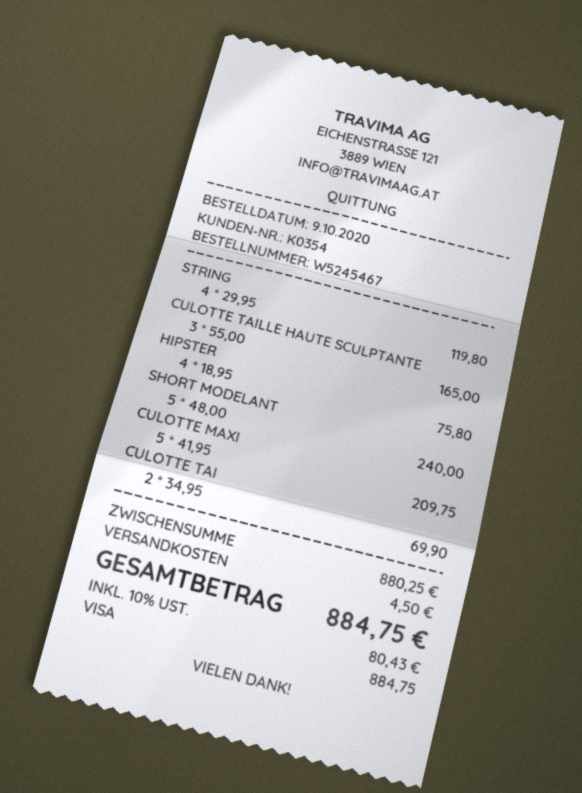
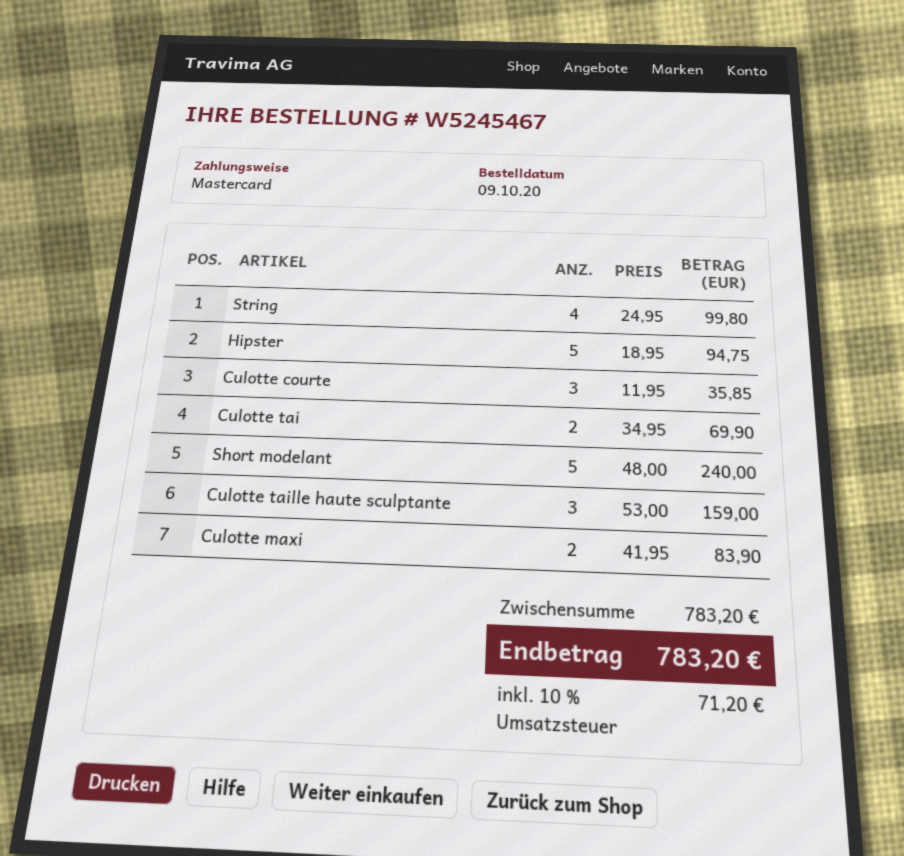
payment method: Visa -> Mastercard
STRING: 4 x 29.95 = 119.80 -> 4 x 24.95 = 99.80
CULOTTE TAILLE HAUTE SCULPTANTE: 3 x 55.00 = 165.00 -> 3 x 53.00 = 159.00
HIPSTER: 4 x 18.95 = 75.80 -> 5 x 18.95 = 94.75
CULOTTE MAXI: 5 x 41.95 = 209.75 -> 2 x 41.95 = 83.90
Culotte courte: none -> 3 x 11.95 = 35.85
subtotal: 880.25 -> 783.20
shipping: 4.50 -> none
tax: 10% = 80.43 -> 10% = 71.20
total: 884.75 -> 783.20

